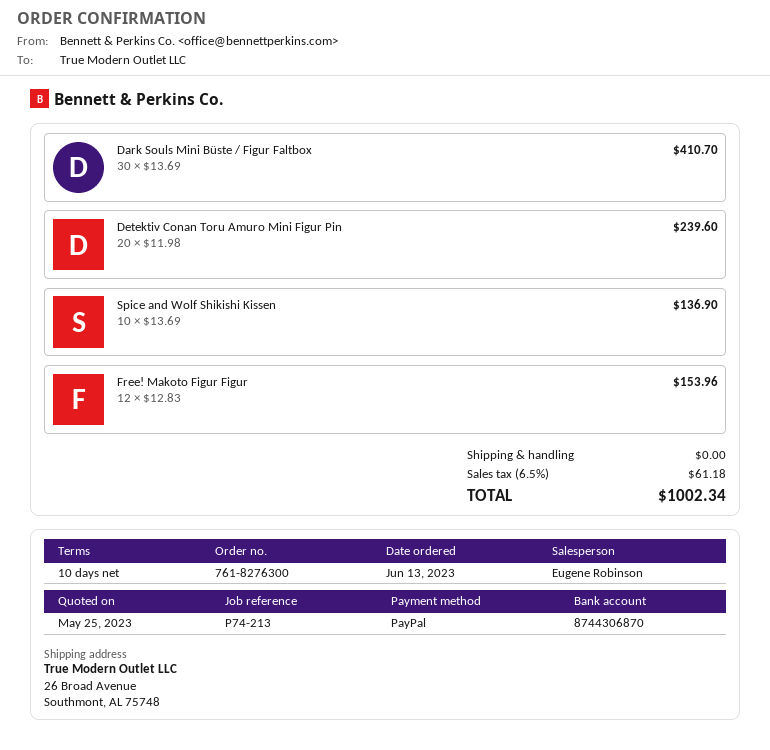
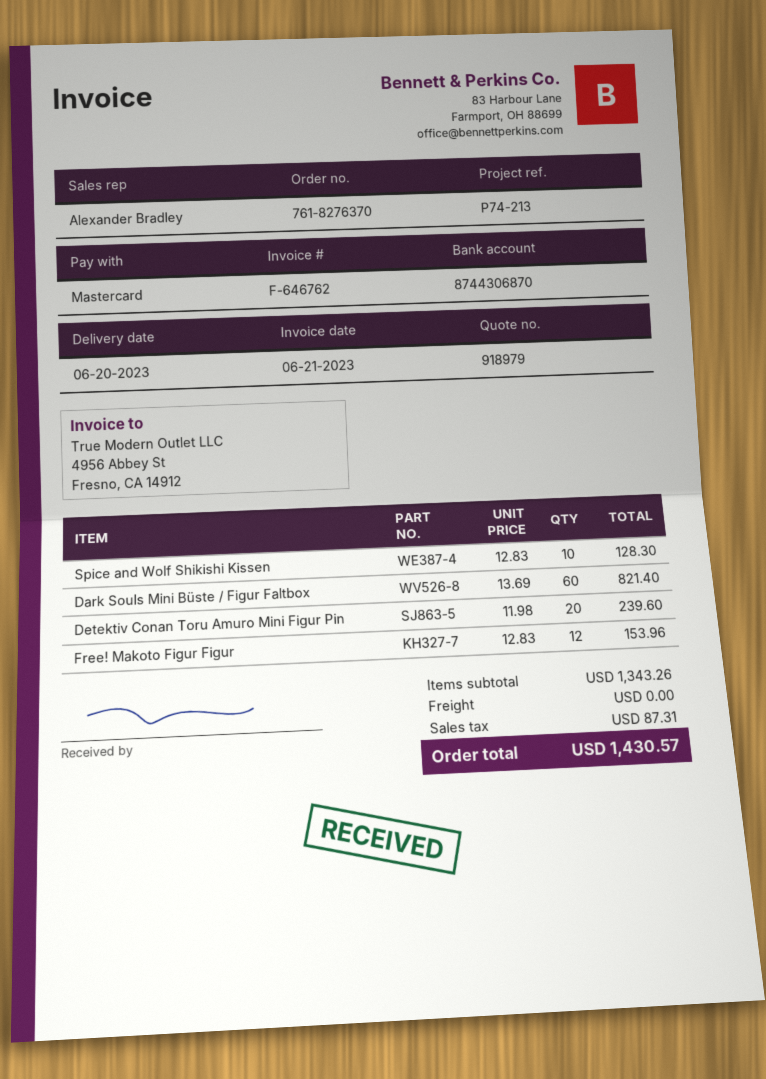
order number: 761-8276300 -> 761-8276370
sales rep: Eugene Robinson -> Alexander Bradley
payment method: PayPal -> Mastercard
Dark Souls Mini Büste / Figur Faltbox: 30 x 13.69 = 410.70 -> 60 x 13.69 = 821.40
Spice and Wolf Shikishi Kissen: 10 x 13.69 = 136.90 -> 10 x 12.83 = 128.30
tax: 61.18 -> 87.31
total: 1002.34 -> 1430.57

